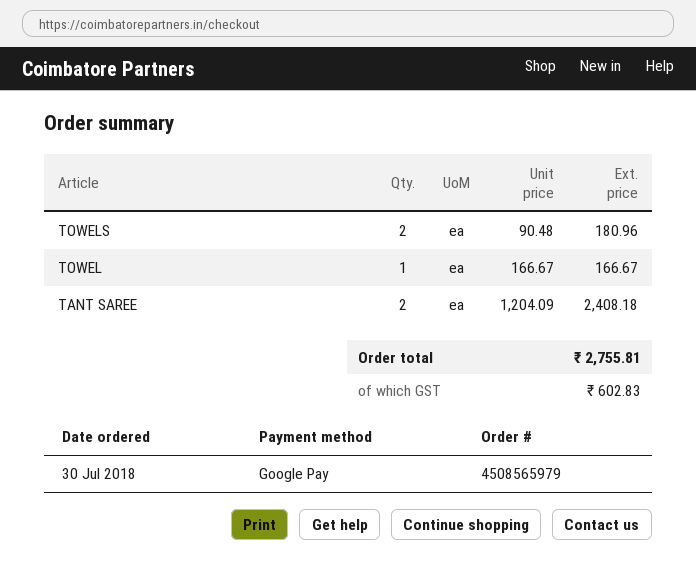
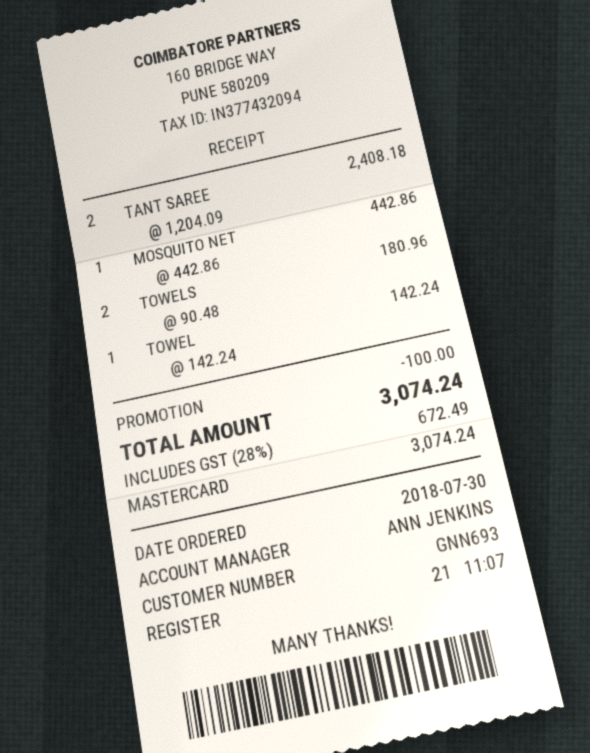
payment method: Google Pay -> Mastercard
TOWEL: 1 x 166.67 = 166.67 -> 1 x 142.24 = 142.24
MOSQUITO NET: none -> 1 x 442.86 = 442.86
discount: none -> 100.00
tax: 602.83 -> 672.49
total: 2755.81 -> 3074.24

